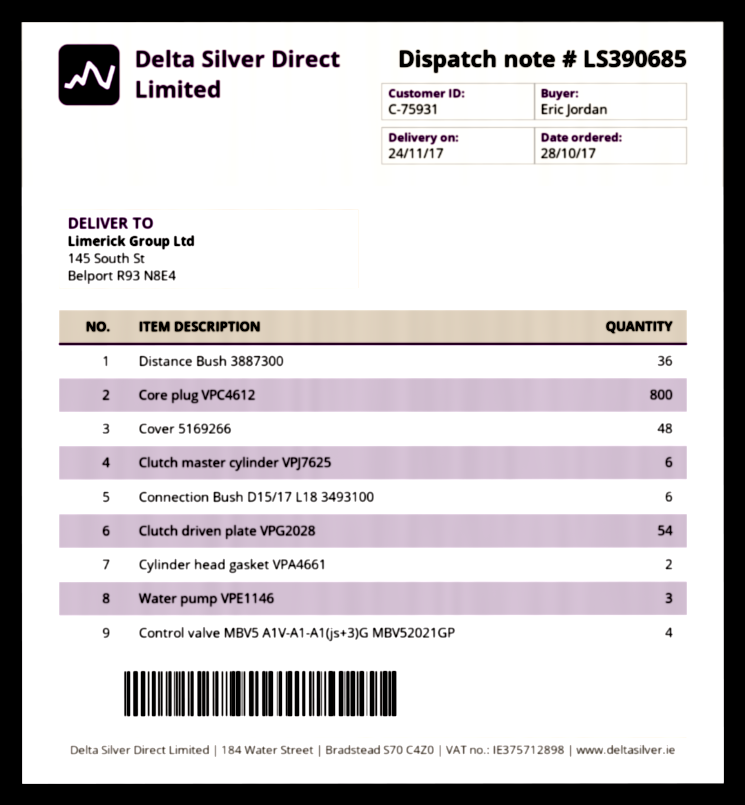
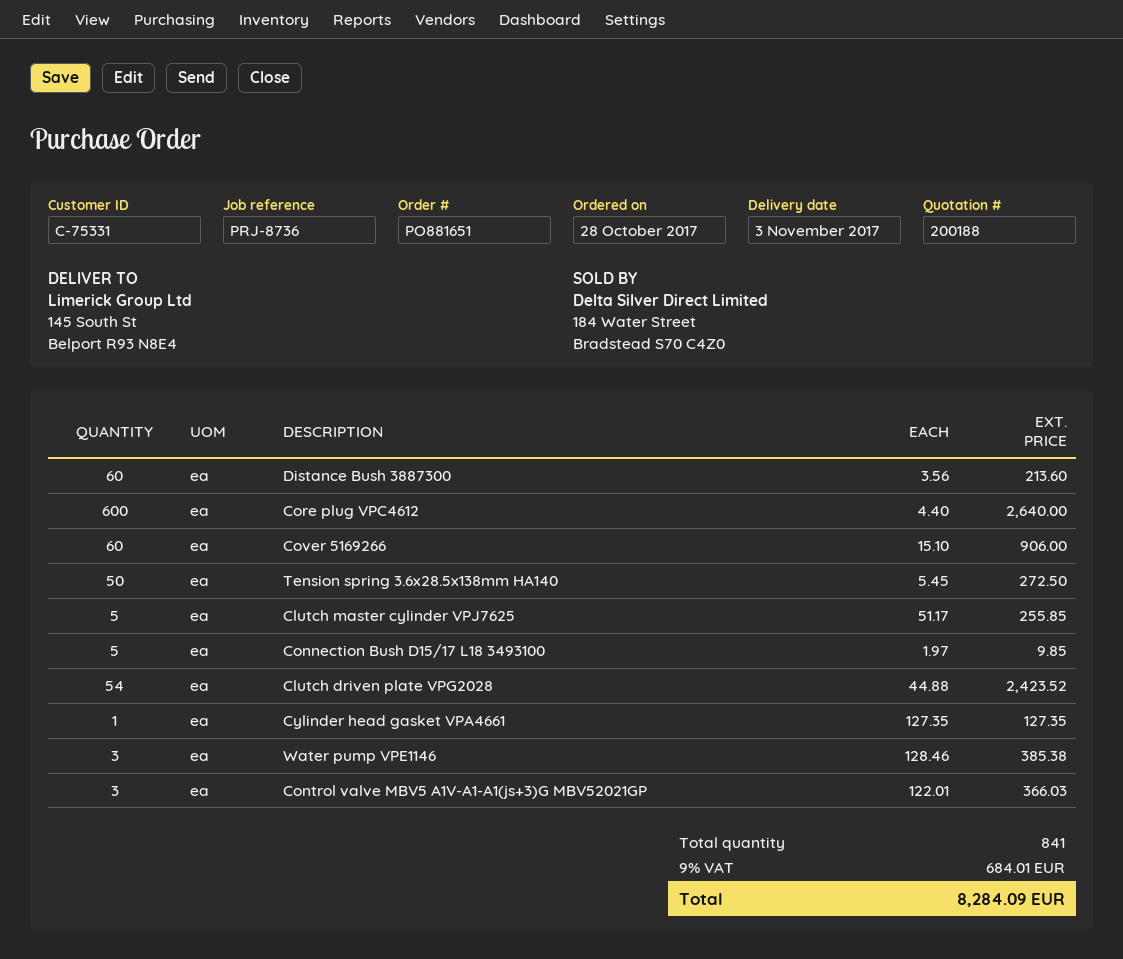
delivery date: 2017-11-24 -> 2017-11-03
customer number: C-75931 -> C-75331
Distance Bush 3887300: 36 -> 60
Core plug VPC4612: 800 -> 600
Cover 5169266: 48 -> 60
Clutch master cylinder VPJ7625: 6 -> 5
Connection Bush D15/17 L18 3493100: 6 -> 5
Cylinder head gasket VPA4661: 2 -> 1
Control valve MBV5 A1V-A1-A1(js+3)G MBV52021GP: 4 -> 3
Tension spring 3.6x28.5x138mm HA140: none -> 50

